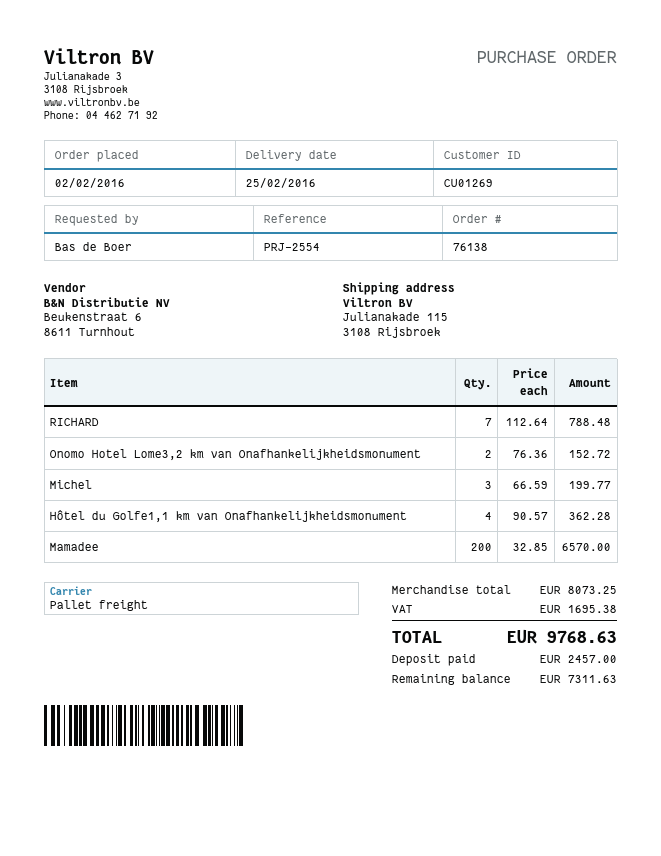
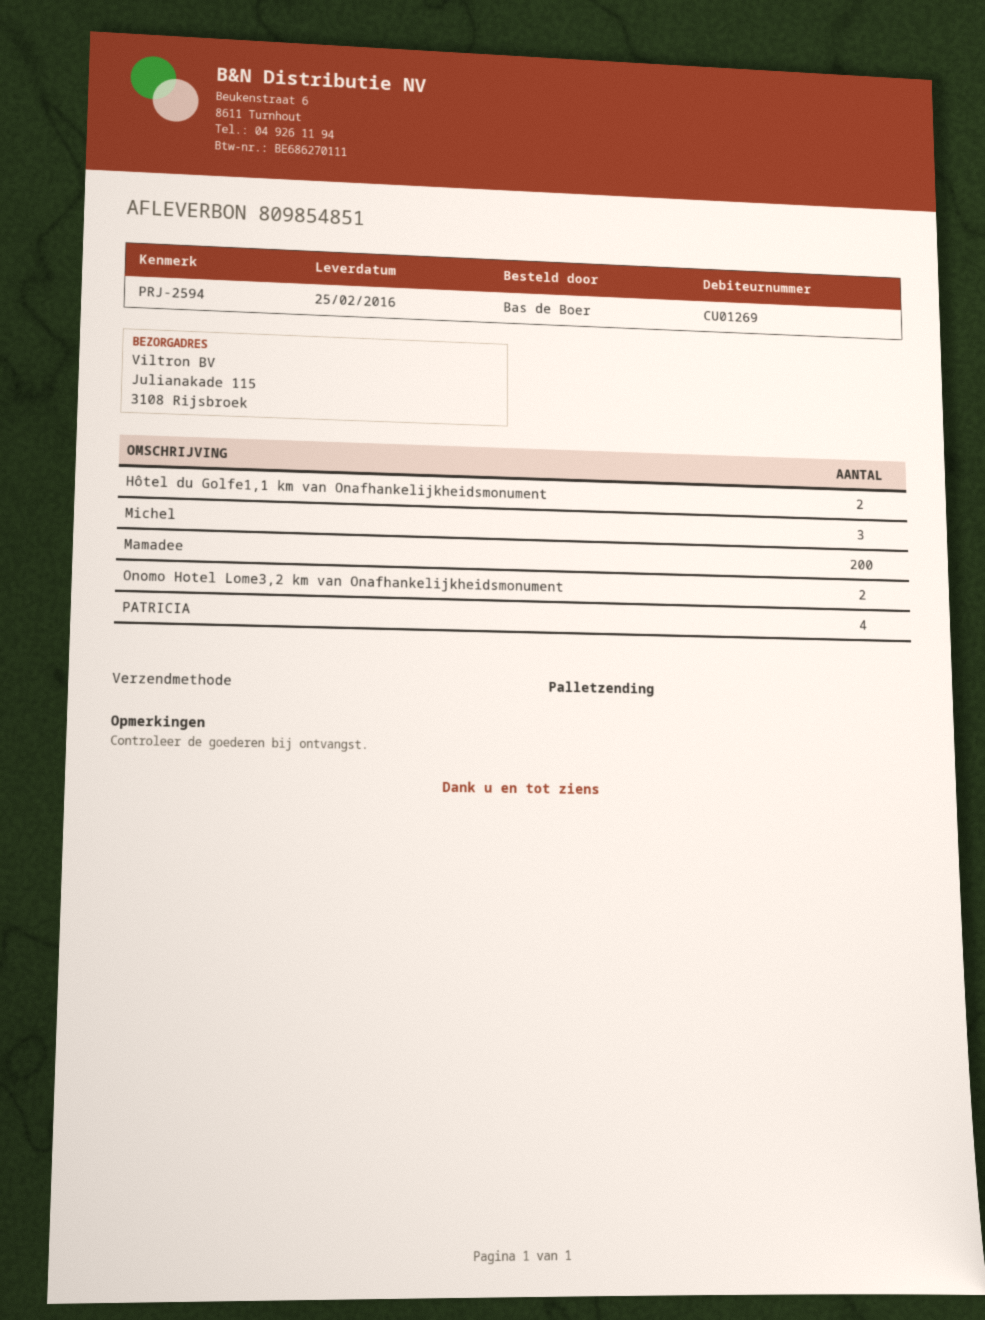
reference: PRJ-2554 -> PRJ-2594
RICHARD: 7 -> none
Hôtel du Golfe1,1 km van Onafhankelijkheidsmonument: 4 -> 2
PATRICIA: none -> 4

